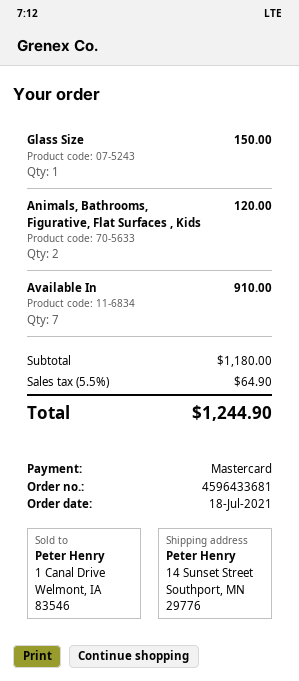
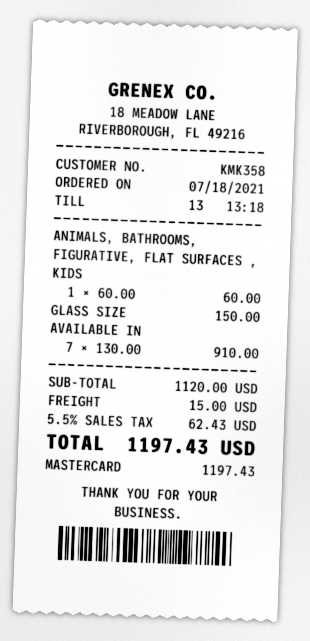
Animals, Bathrooms, Figurative, Flat Surfaces , Kids: 2 for 120.00 -> 1 for 60.00
subtotal: 1180.00 -> 1120.00
shipping: none -> 15.00
tax: 5.5% = 64.90 -> 5.5% = 62.43
total: 1244.90 -> 1197.43

